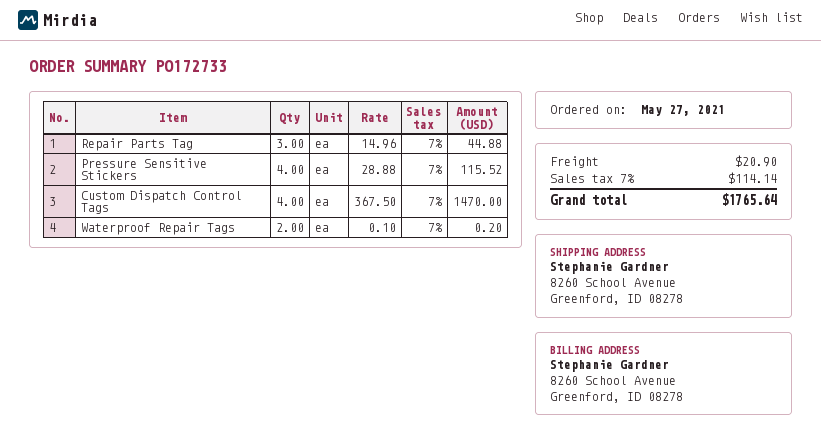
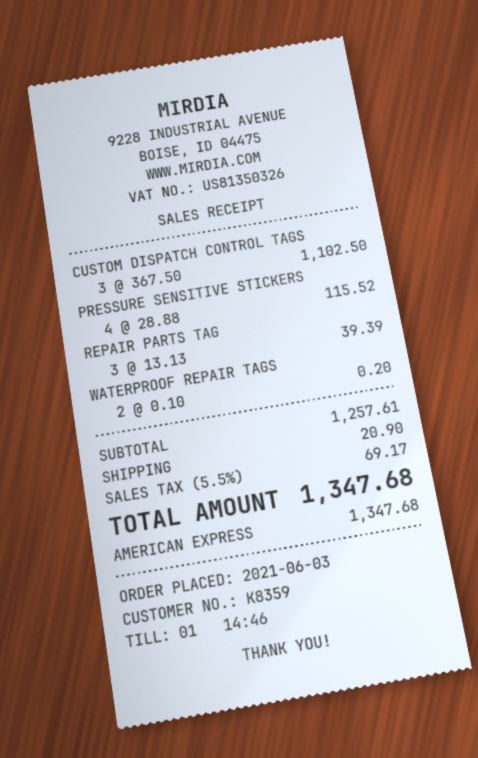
order date: 2021-05-27 -> 2021-06-03
Repair Parts Tag: 3 x 14.96 = 44.88 -> 3 x 13.13 = 39.39
Custom Dispatch Control Tags: 4 x 367.50 = 1470.00 -> 3 x 367.50 = 1102.50
tax: 7% = 114.14 -> 5.5% = 69.17
total: 1765.64 -> 1347.68

